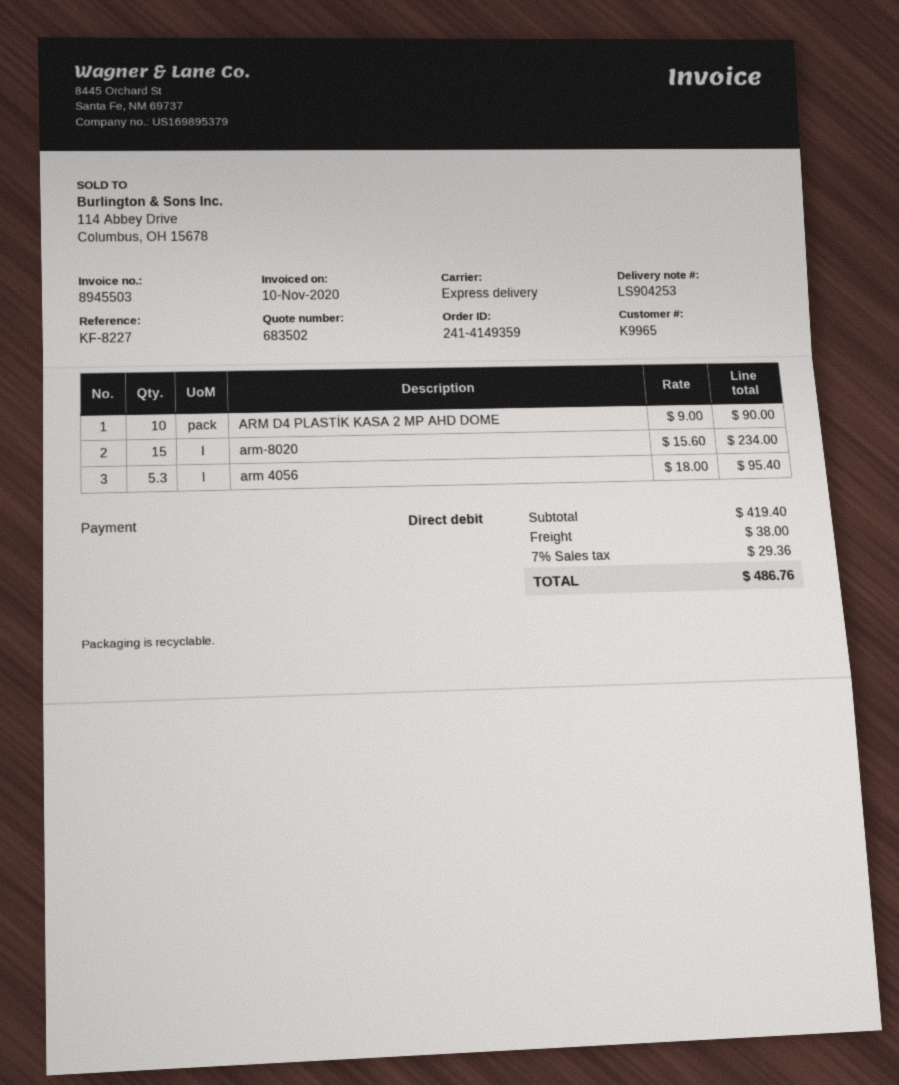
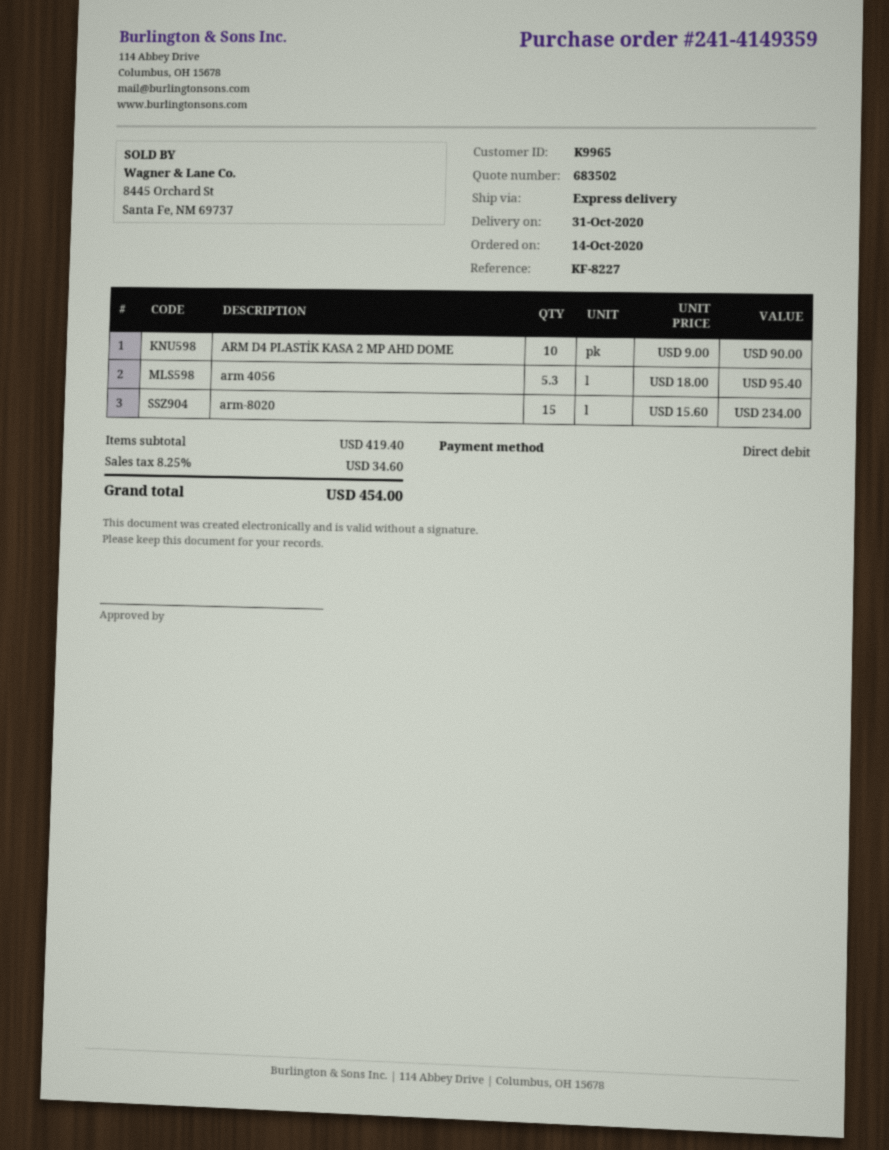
shipping: 38.00 -> none
tax: 7% = 29.36 -> 8.25% = 34.60
total: 486.76 -> 454.00

